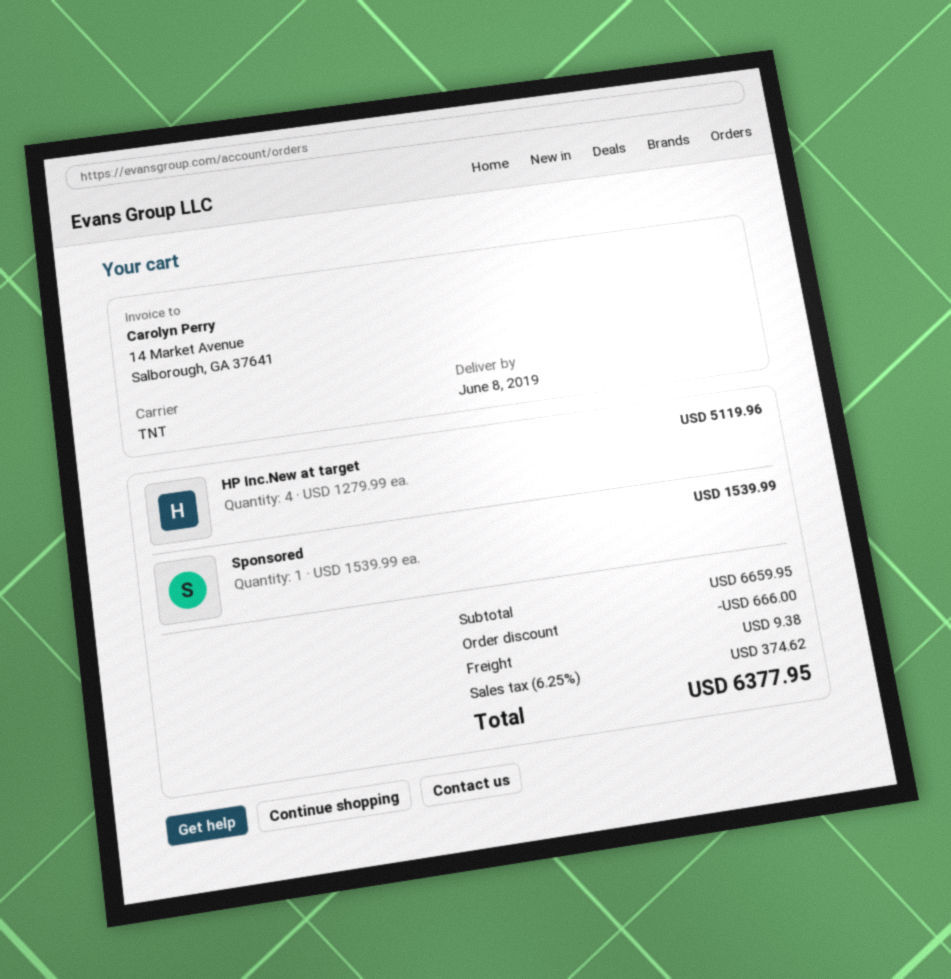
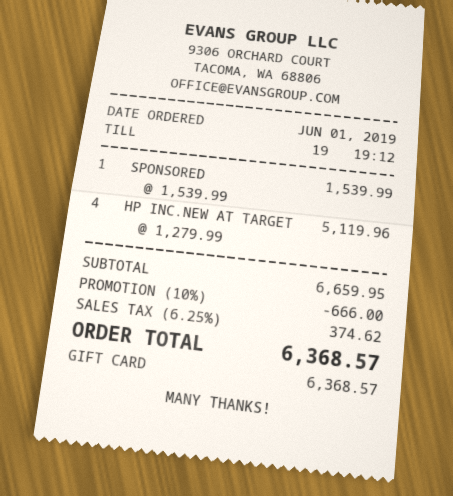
shipping: 9.38 -> none
total: 6377.95 -> 6368.57

